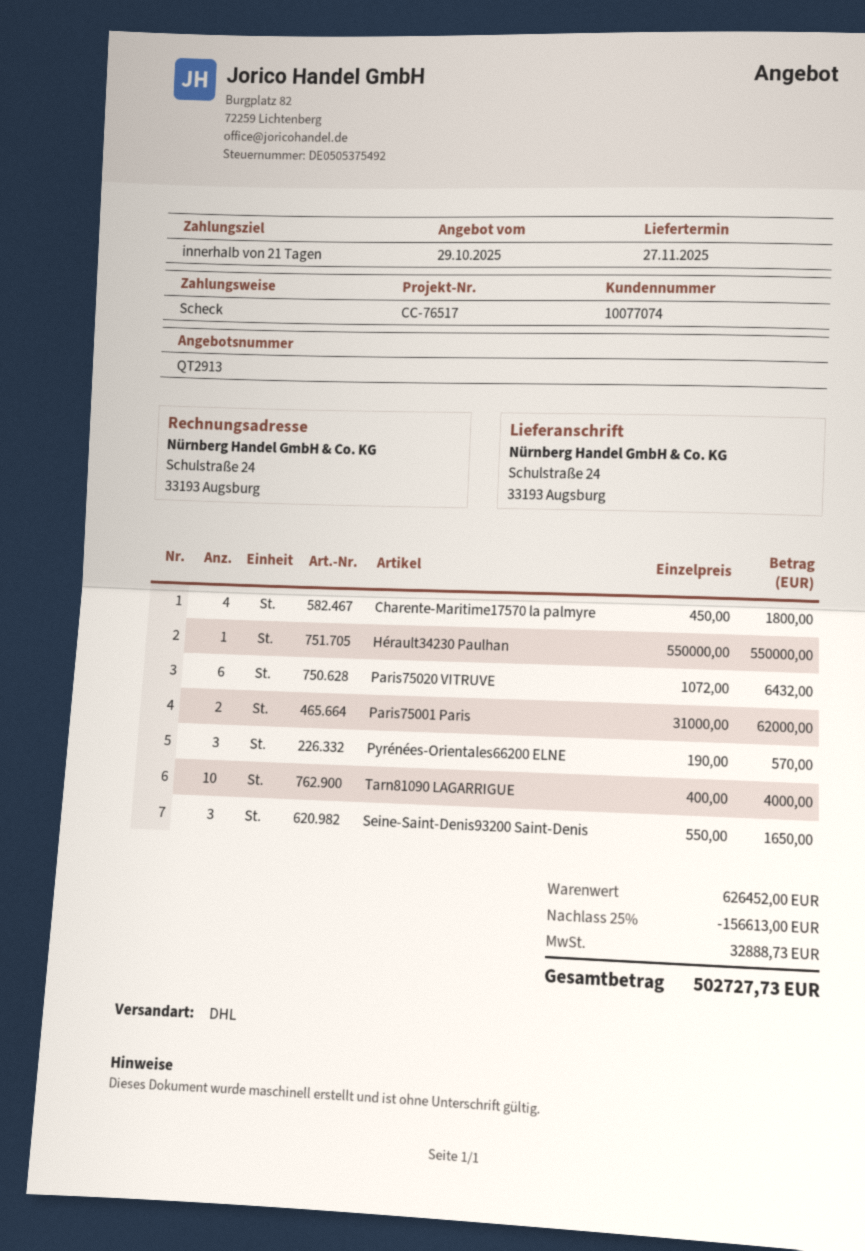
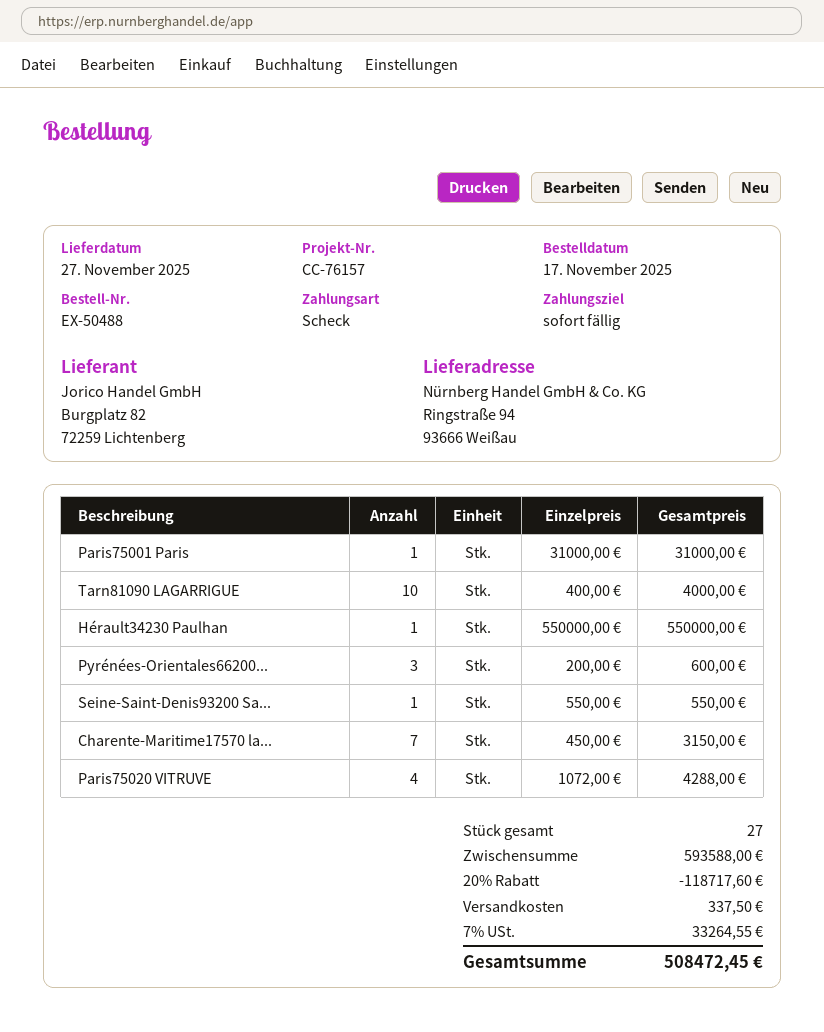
payment terms: 21 days -> on receipt
reference: CC-76517 -> CC-76157
ship to: Schulstraße 24, 33193 Augsburg -> Ringstraße 94, 93666 Weißau
Charente-Maritime17570 la palmyre: 4 x 450.00 = 1800.00 -> 7 x 450.00 = 3150.00
Paris75020 VITRUVE: 6 x 1072.00 = 6432.00 -> 4 x 1072.00 = 4288.00
Paris75001 Paris: 2 x 31000.00 = 62000.00 -> 1 x 31000.00 = 31000.00
Pyrénées-Orientales66200 ELNE: 3 x 190.00 = 570.00 -> 3 x 200.00 = 600.00
Seine-Saint-Denis93200 Saint-Denis: 3 x 550.00 = 1650.00 -> 1 x 550.00 = 550.00
subtotal: 626452.00 -> 593588.00
discount: 25% = 156613.00 -> 20% = 118717.60
shipping: none -> 337.50
tax: 32888.73 -> 33264.55
total: 502727.73 -> 508472.45

